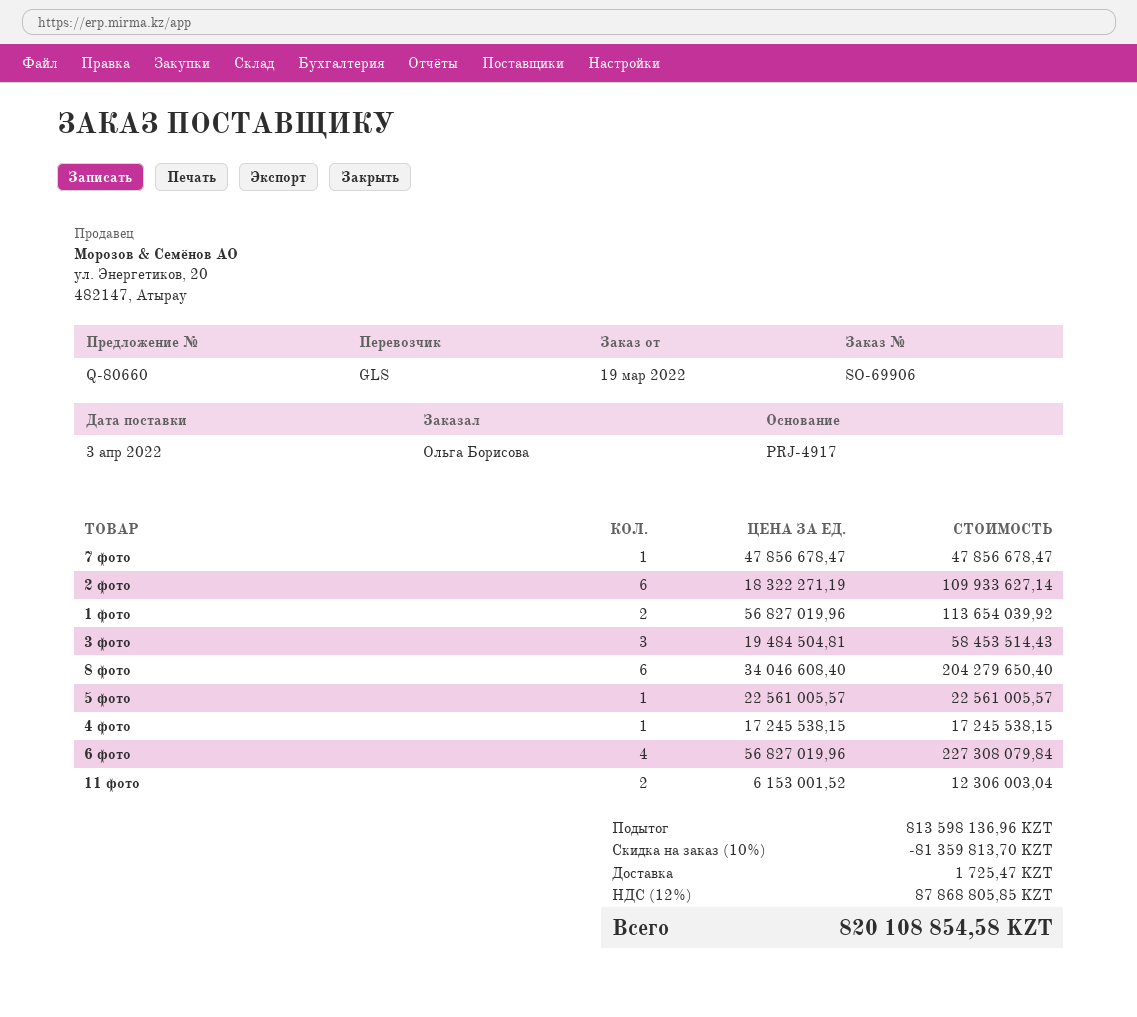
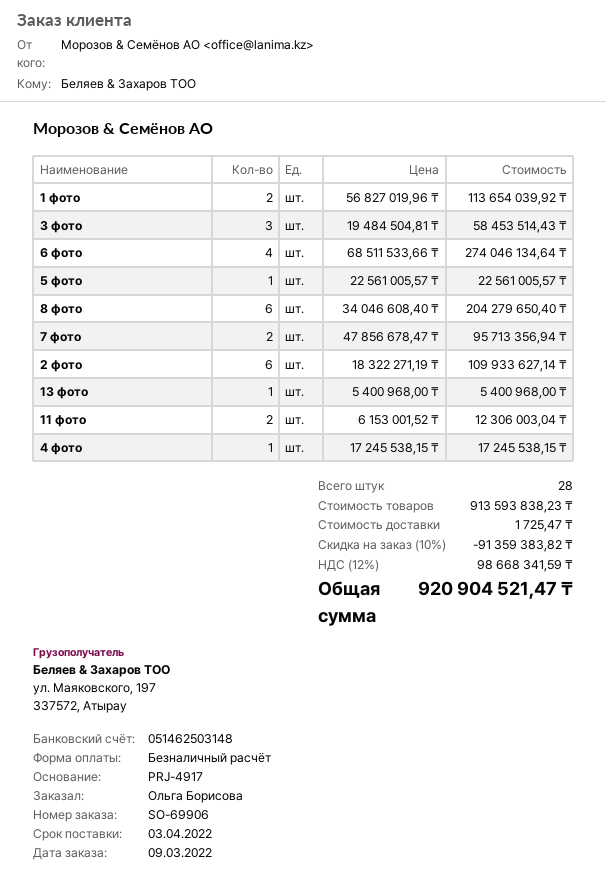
order date: 2022-03-19 -> 2022-03-09
7 фото: 1 x 47856678.47 = 47856678.47 -> 2 x 47856678.47 = 95713356.94
6 фото: 4 x 56827019.96 = 227308079.84 -> 4 x 68511533.66 = 274046134.64
13 фото: none -> 1 x 5400968.00 = 5400968.00
subtotal: 813598136.96 -> 913593838.23
discount: 10% = 81359813.70 -> 10% = 91359383.82
tax: 12% = 87868805.85 -> 12% = 98668341.59
total: 820108854.58 -> 920904521.47

